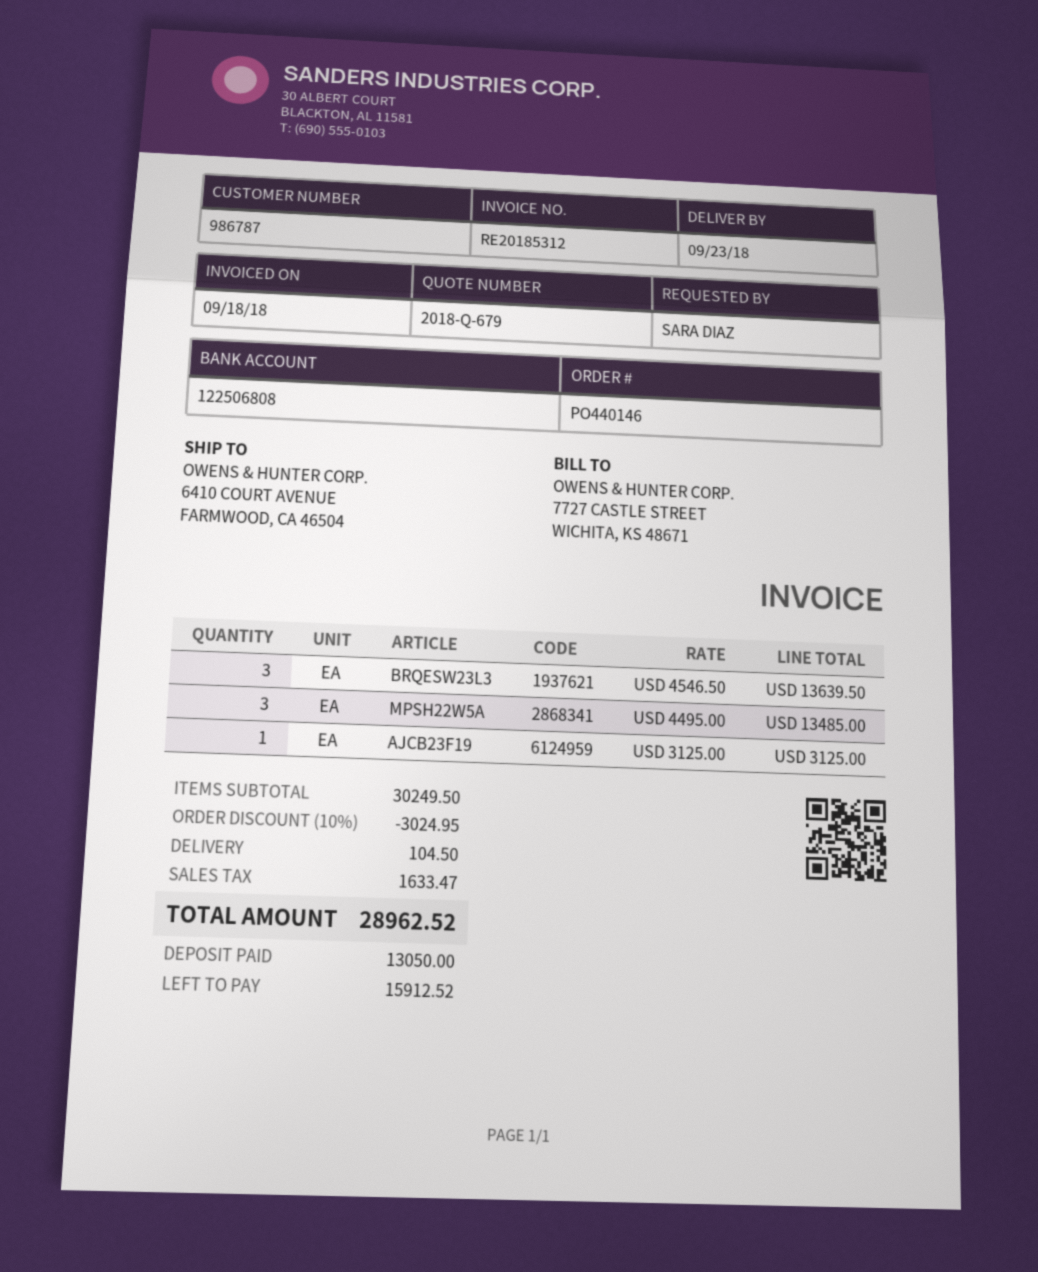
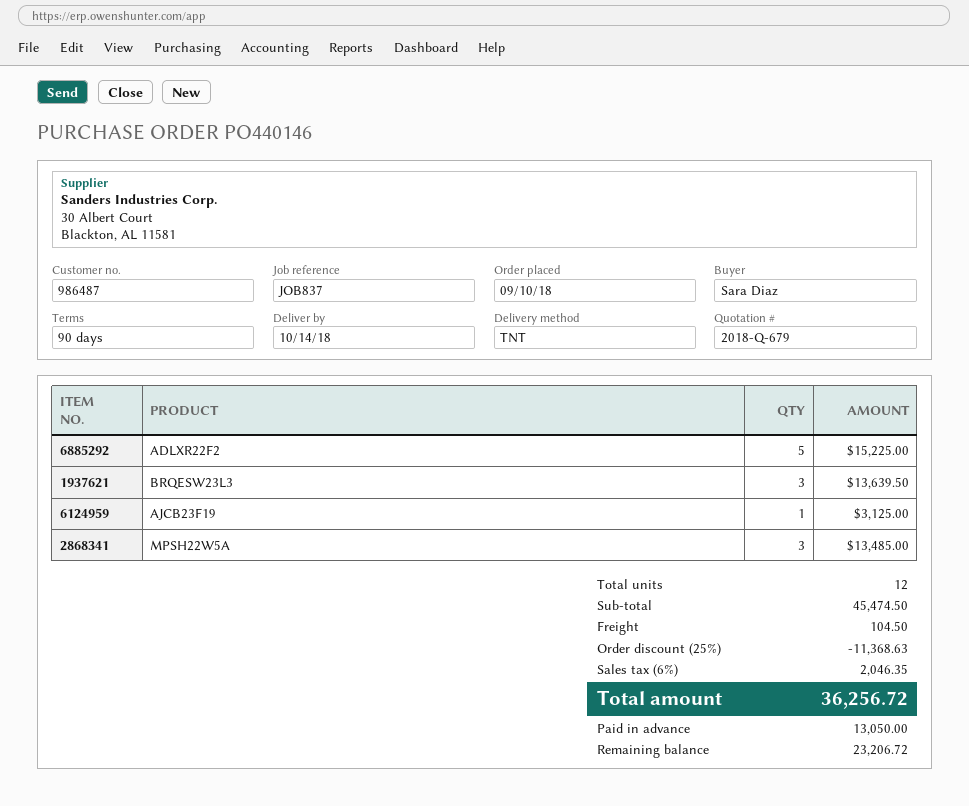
delivery date: 2018-09-23 -> 2018-10-14
customer number: 986787 -> 986487
ADLXR22F2: none -> 5 for 15225.00
subtotal: 30249.50 -> 45474.50
discount: 10% = 3024.95 -> 25% = 11368.63
tax: 1633.47 -> 2046.35
total: 28962.52 -> 36256.72
balance: 15912.52 -> 23206.72

